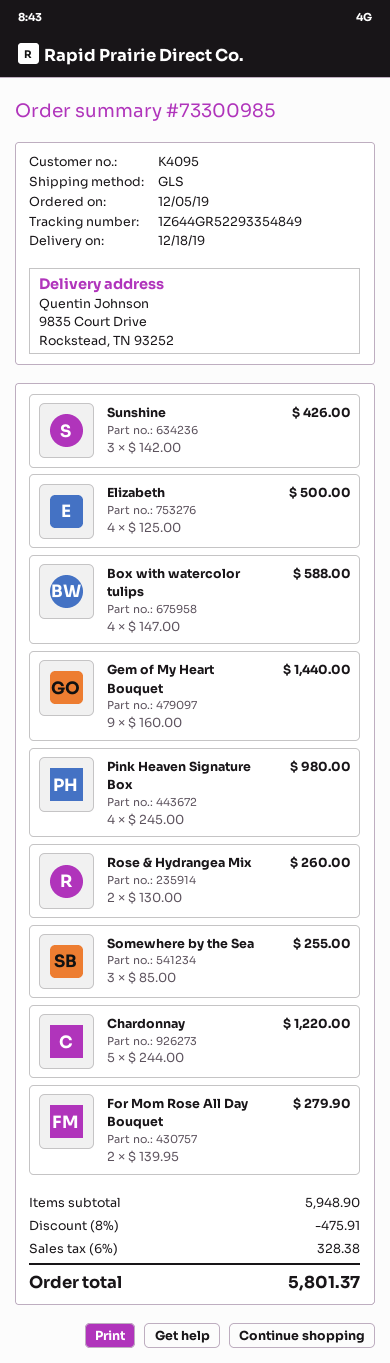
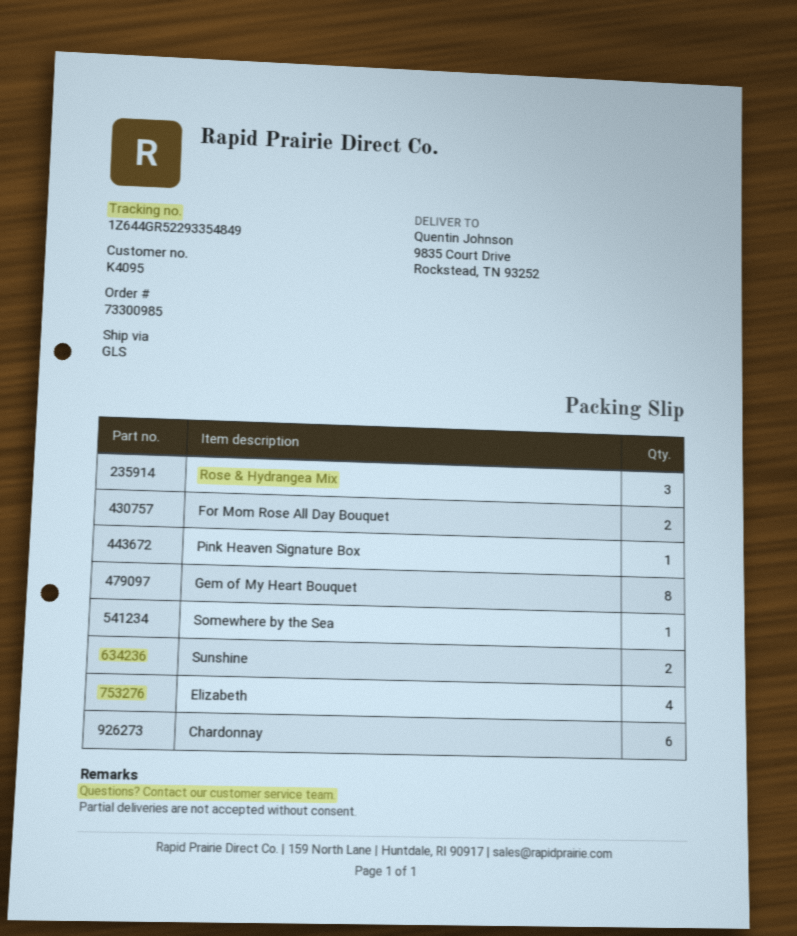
Sunshine: 3 -> 2
Box with watercolor tulips: 4 -> none
Gem of My Heart Bouquet: 9 -> 8
Pink Heaven Signature Box: 4 -> 1
Rose & Hydrangea Mix: 2 -> 3
Somewhere by the Sea: 3 -> 1
Chardonnay: 5 -> 6

